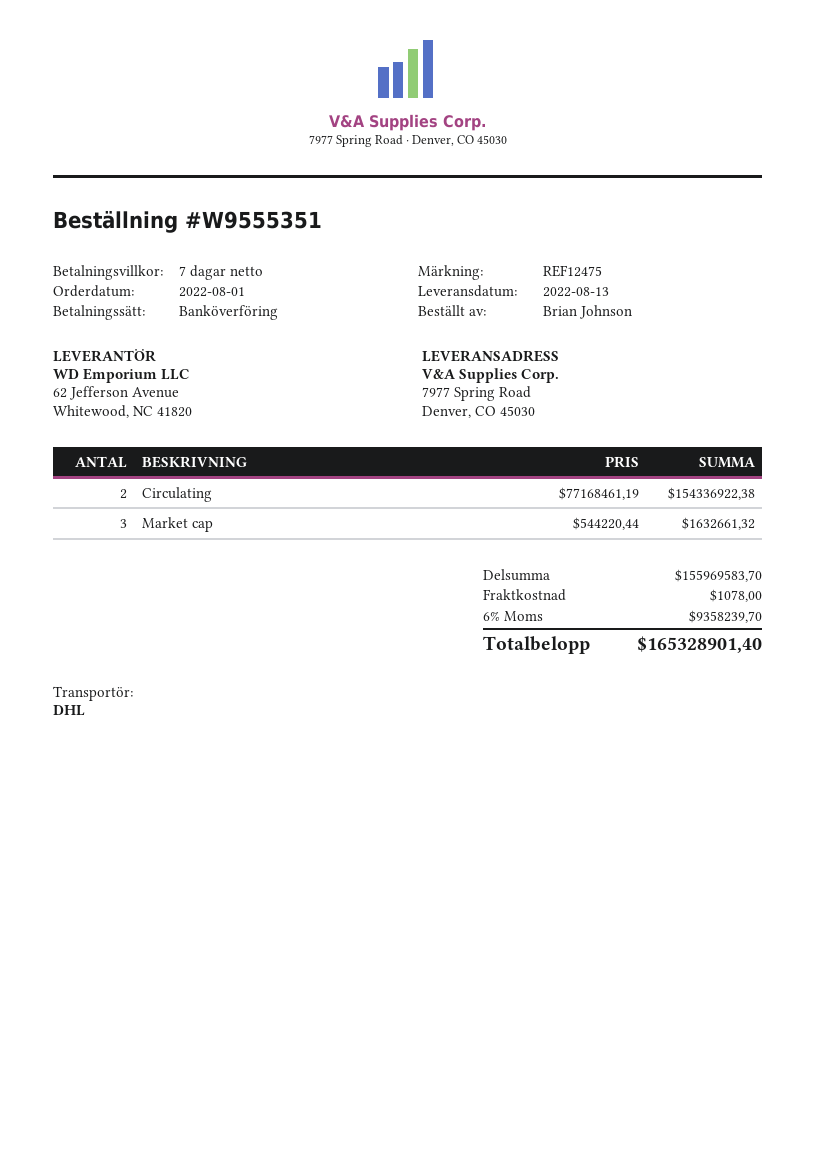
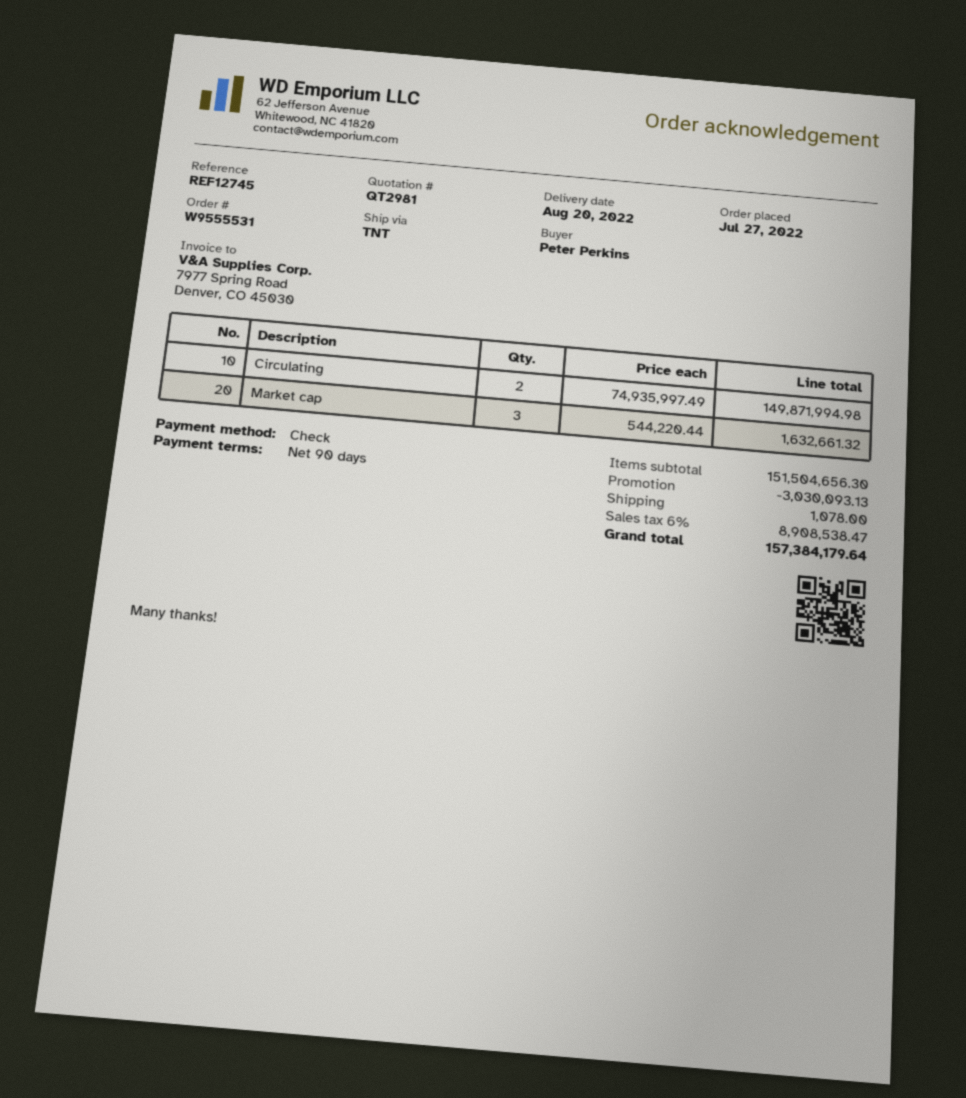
order number: W9555351 -> W9555531
order date: 2022-08-01 -> 2022-07-27
delivery date: 2022-08-13 -> 2022-08-20
payment terms: 7 days -> 90 days
reference: REF12475 -> REF12745
ordered by: Brian Johnson -> Peter Perkins
payment method: bank transfer -> cheque
shipping method: DHL -> TNT
Circulating: 2 x 77168461.19 = 154336922.38 -> 2 x 74935997.49 = 149871994.98
subtotal: 155969583.70 -> 151504656.30
discount: none -> 3030093.13
tax: 6% = 9358239.70 -> 6% = 8908538.47
total: 165328901.40 -> 157384179.64

